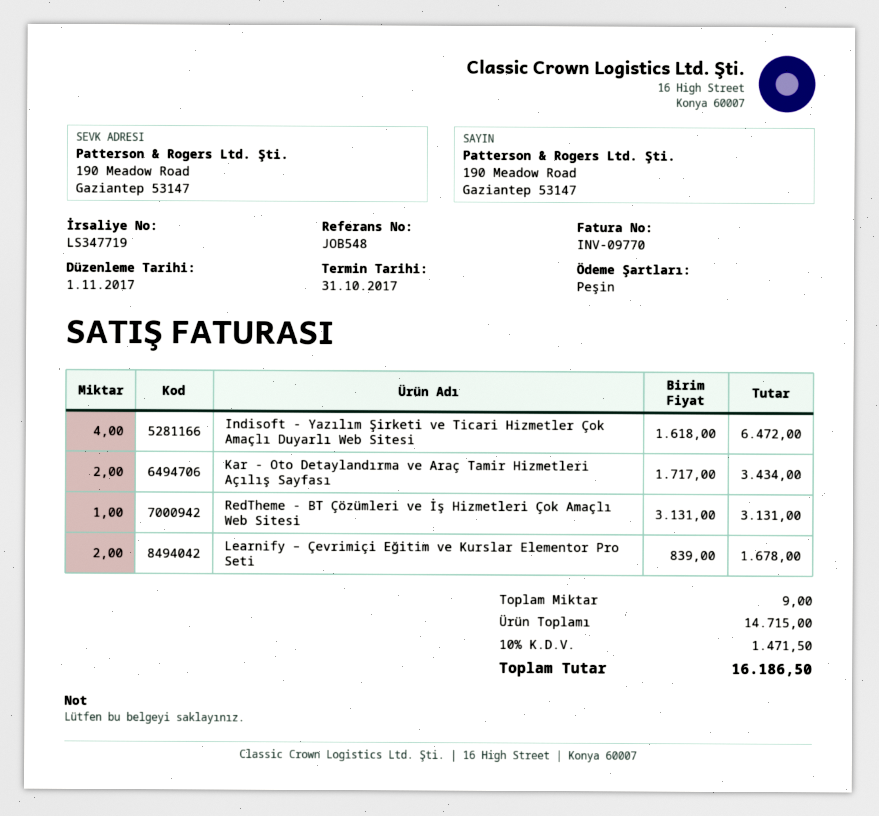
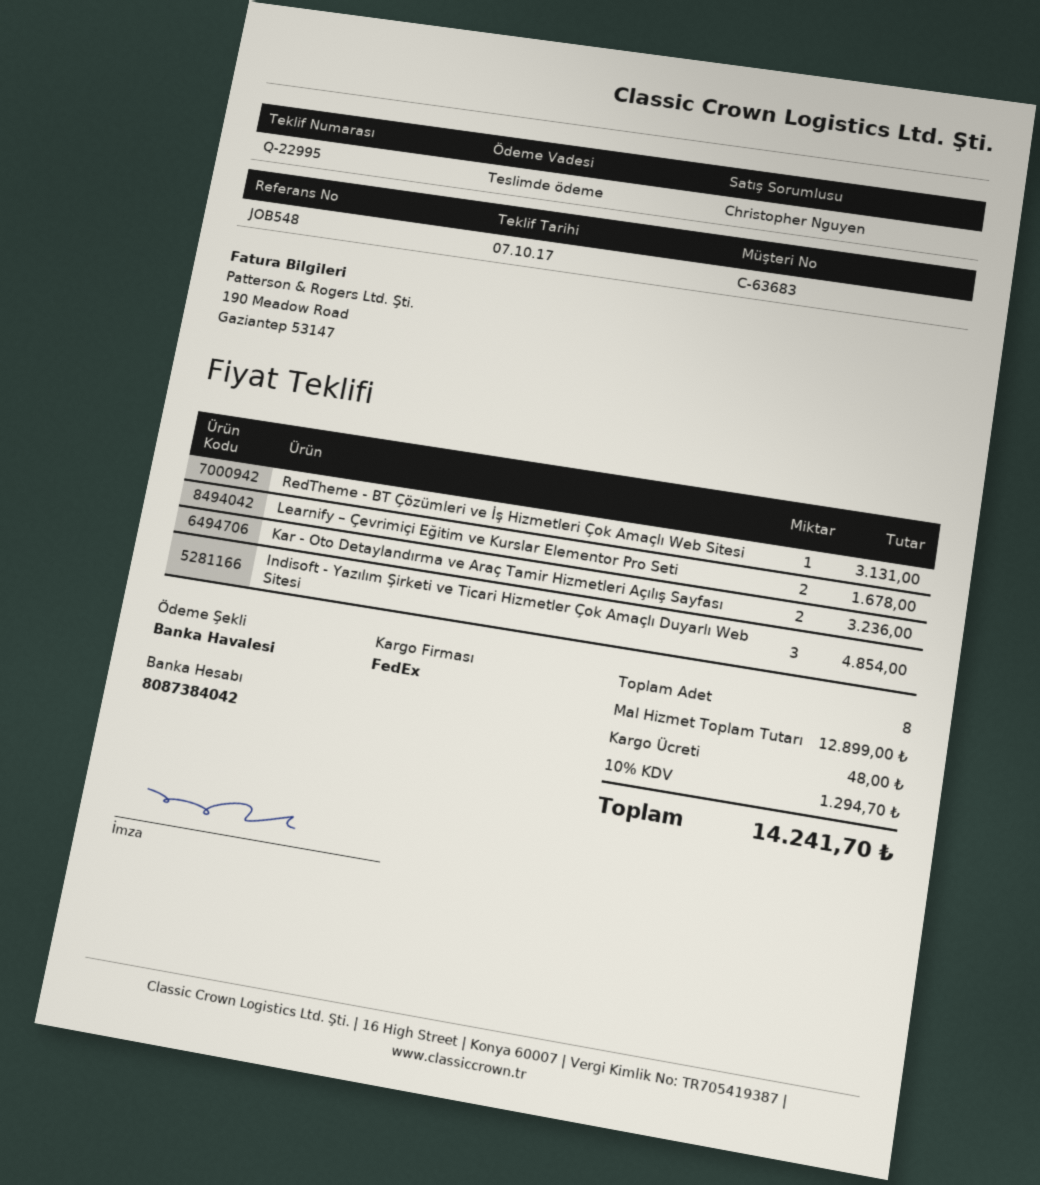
Indisoft - Yazılım Şirketi ve Ticari Hizmetler Çok Amaçlı Duyarlı Web Sitesi: 4 for 6472.00 -> 3 for 4854.00
Kar - Oto Detaylandırma ve Araç Tamir Hizmetleri Açılış Sayfası: 2 for 3434.00 -> 2 for 3236.00
total quantity: 9 -> 8
subtotal: 14715.00 -> 12899.00
shipping: none -> 48.00
tax: 10% = 1471.50 -> 10% = 1294.70
total: 16186.50 -> 14241.70

